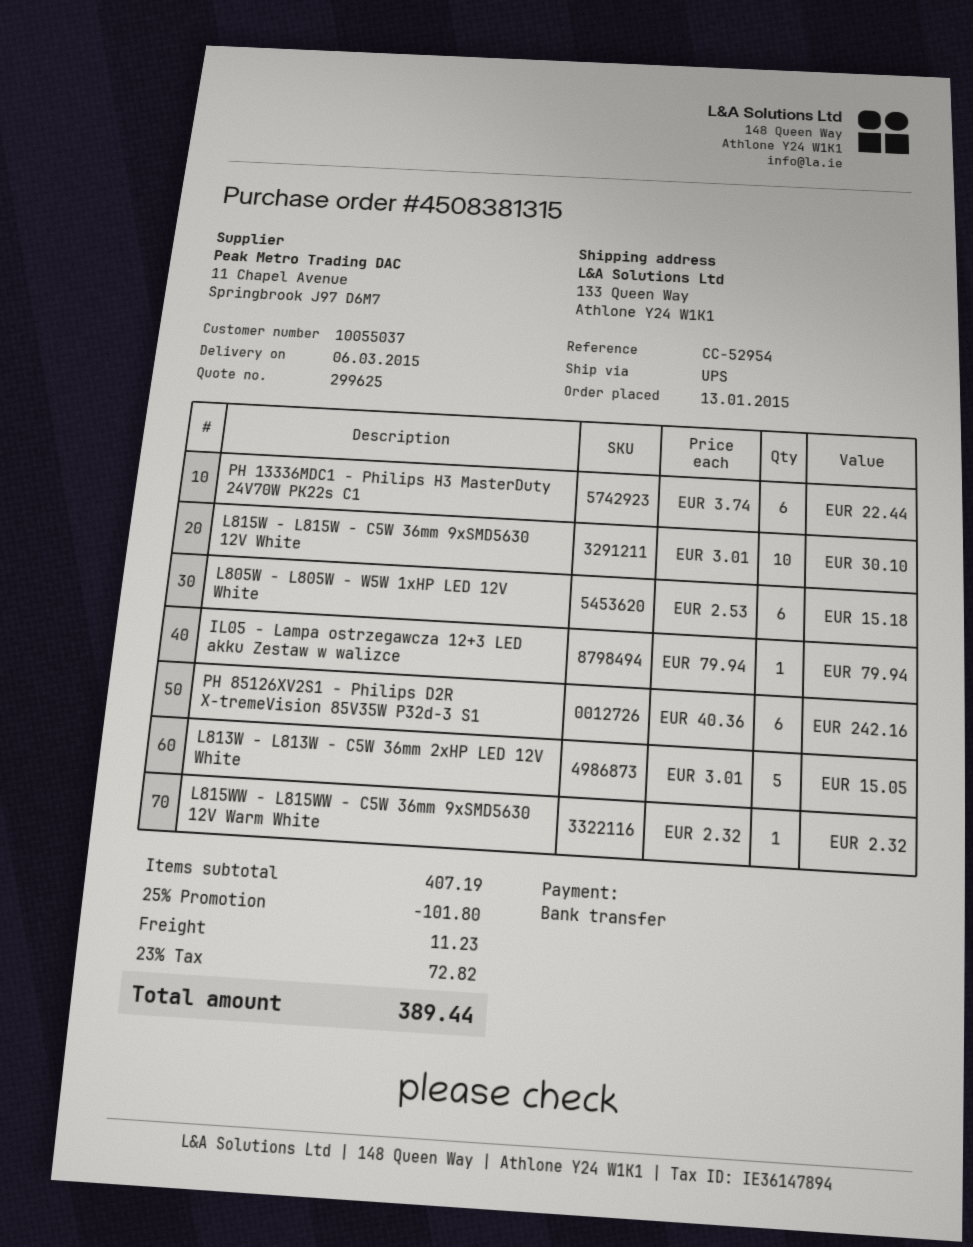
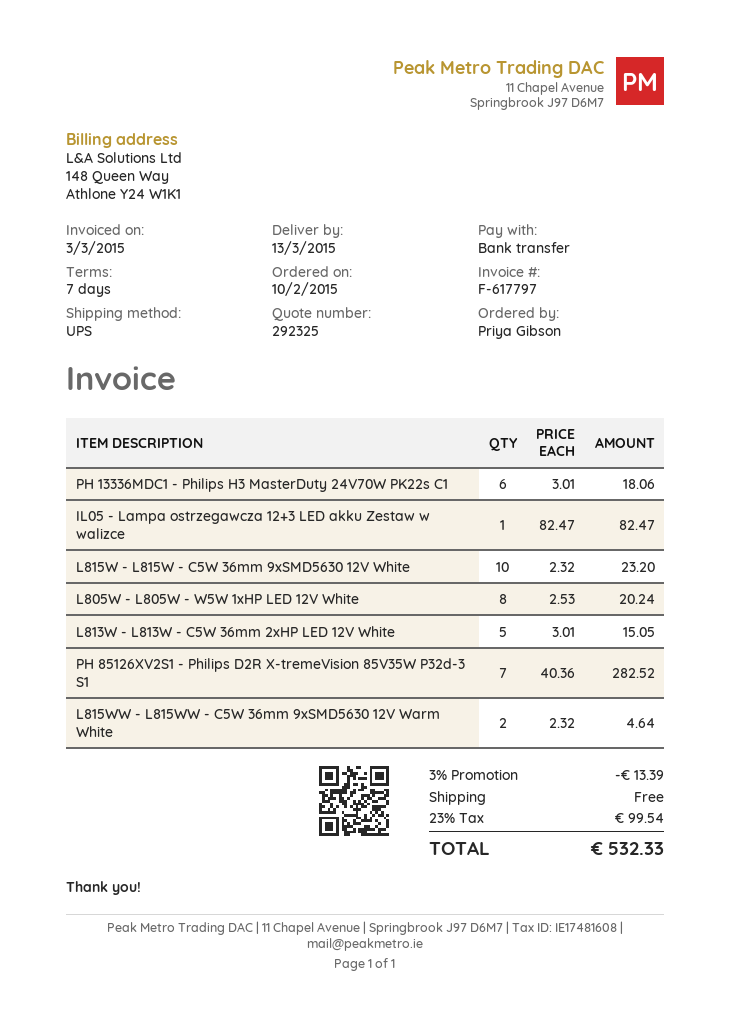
quote number: 299625 -> 292325
order date: 2015-01-13 -> 2015-02-10
delivery date: 2015-03-06 -> 2015-03-13
PH 13336MDC1 - Philips H3 MasterDuty 24V70W PK22s C1: 6 x 3.74 = 22.44 -> 6 x 3.01 = 18.06
L815W - L815W - C5W 36mm 9xSMD5630 12V White: 10 x 3.01 = 30.10 -> 10 x 2.32 = 23.20
L805W - L805W - W5W 1xHP LED 12V White: 6 x 2.53 = 15.18 -> 8 x 2.53 = 20.24
IL05 - Lampa ostrzegawcza 12+3 LED akku Zestaw w walizce: 1 x 79.94 = 79.94 -> 1 x 82.47 = 82.47
PH 85126XV2S1 - Philips D2R X-tremeVision 85V35W P32d-3 S1: 6 x 40.36 = 242.16 -> 7 x 40.36 = 282.52
L815WW - L815WW - C5W 36mm 9xSMD5630 12V Warm White: 1 x 2.32 = 2.32 -> 2 x 2.32 = 4.64
discount: 25% = 101.80 -> 3% = 13.39
shipping: 11.23 -> 0.00
tax: 23% = 72.82 -> 23% = 99.54
total: 389.44 -> 532.33

